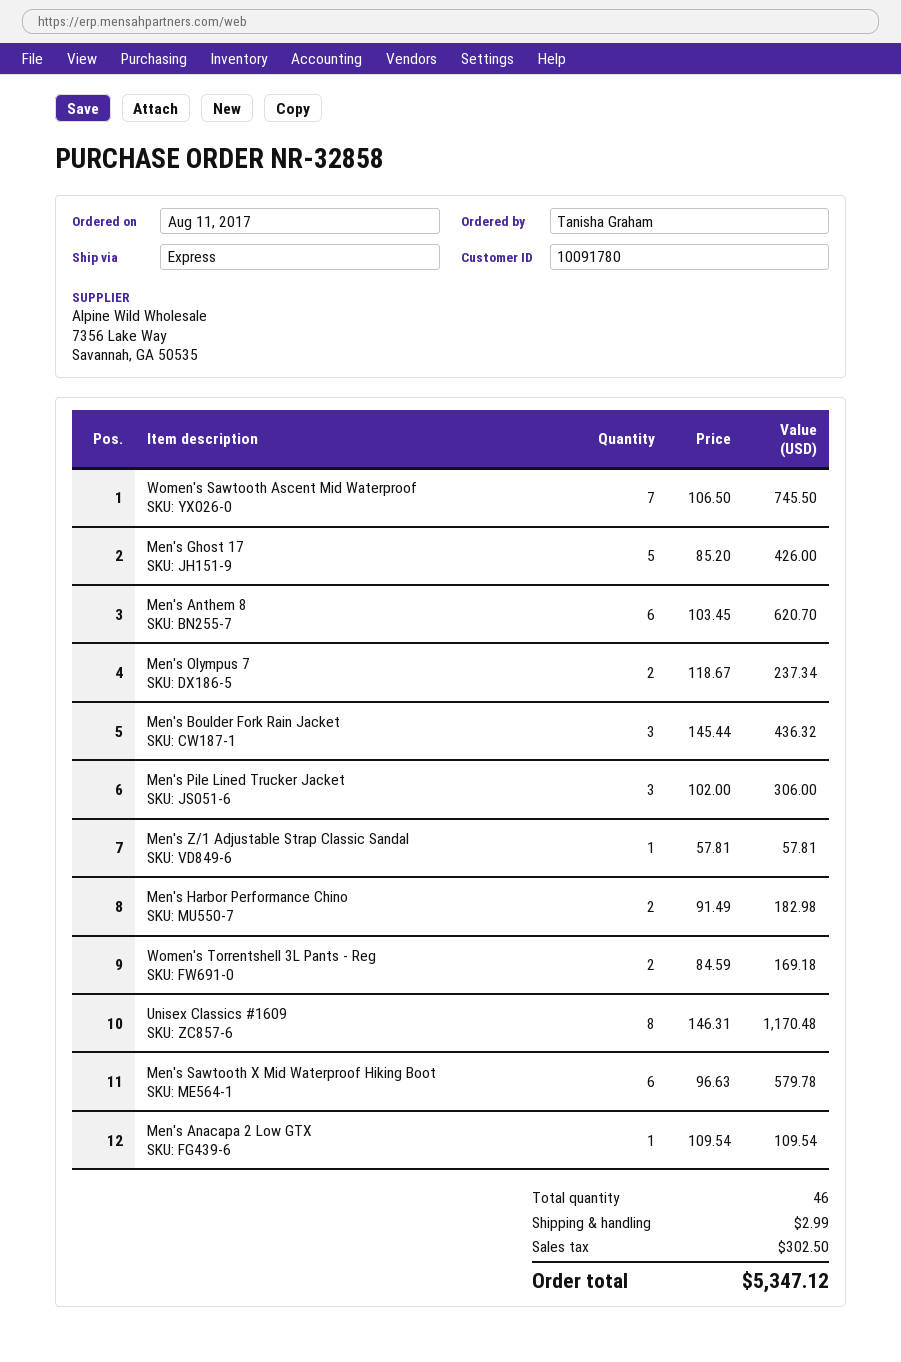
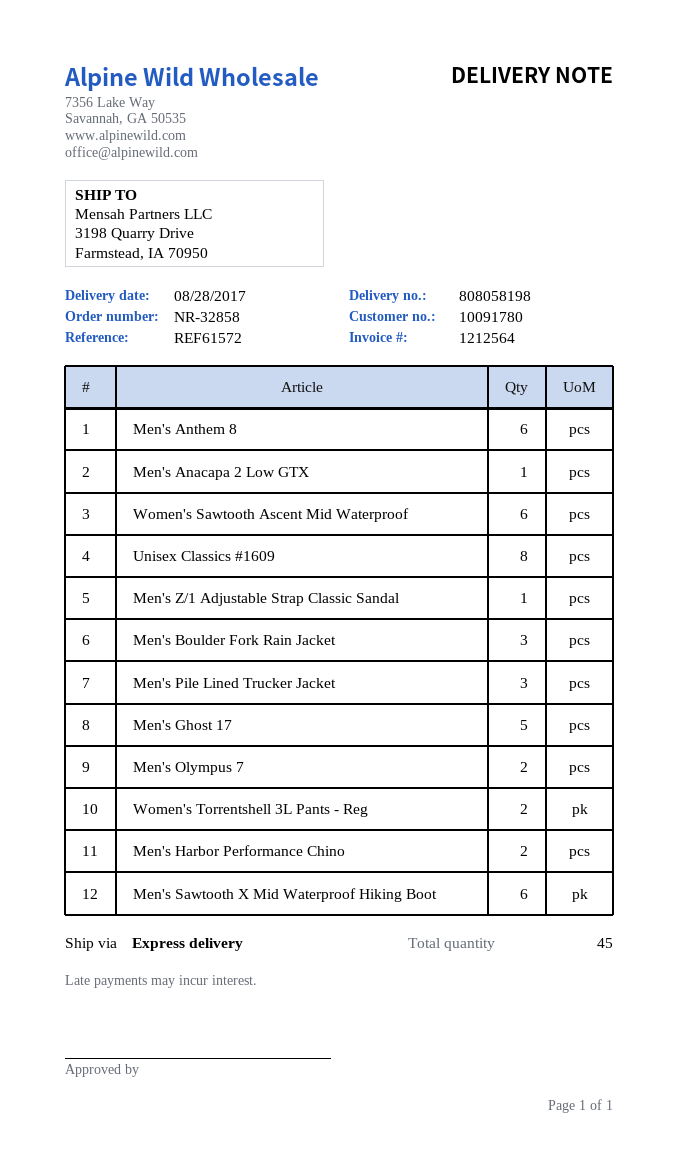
Women's Sawtooth Ascent Mid Waterproof: 7 -> 6
total quantity: 46 -> 45

